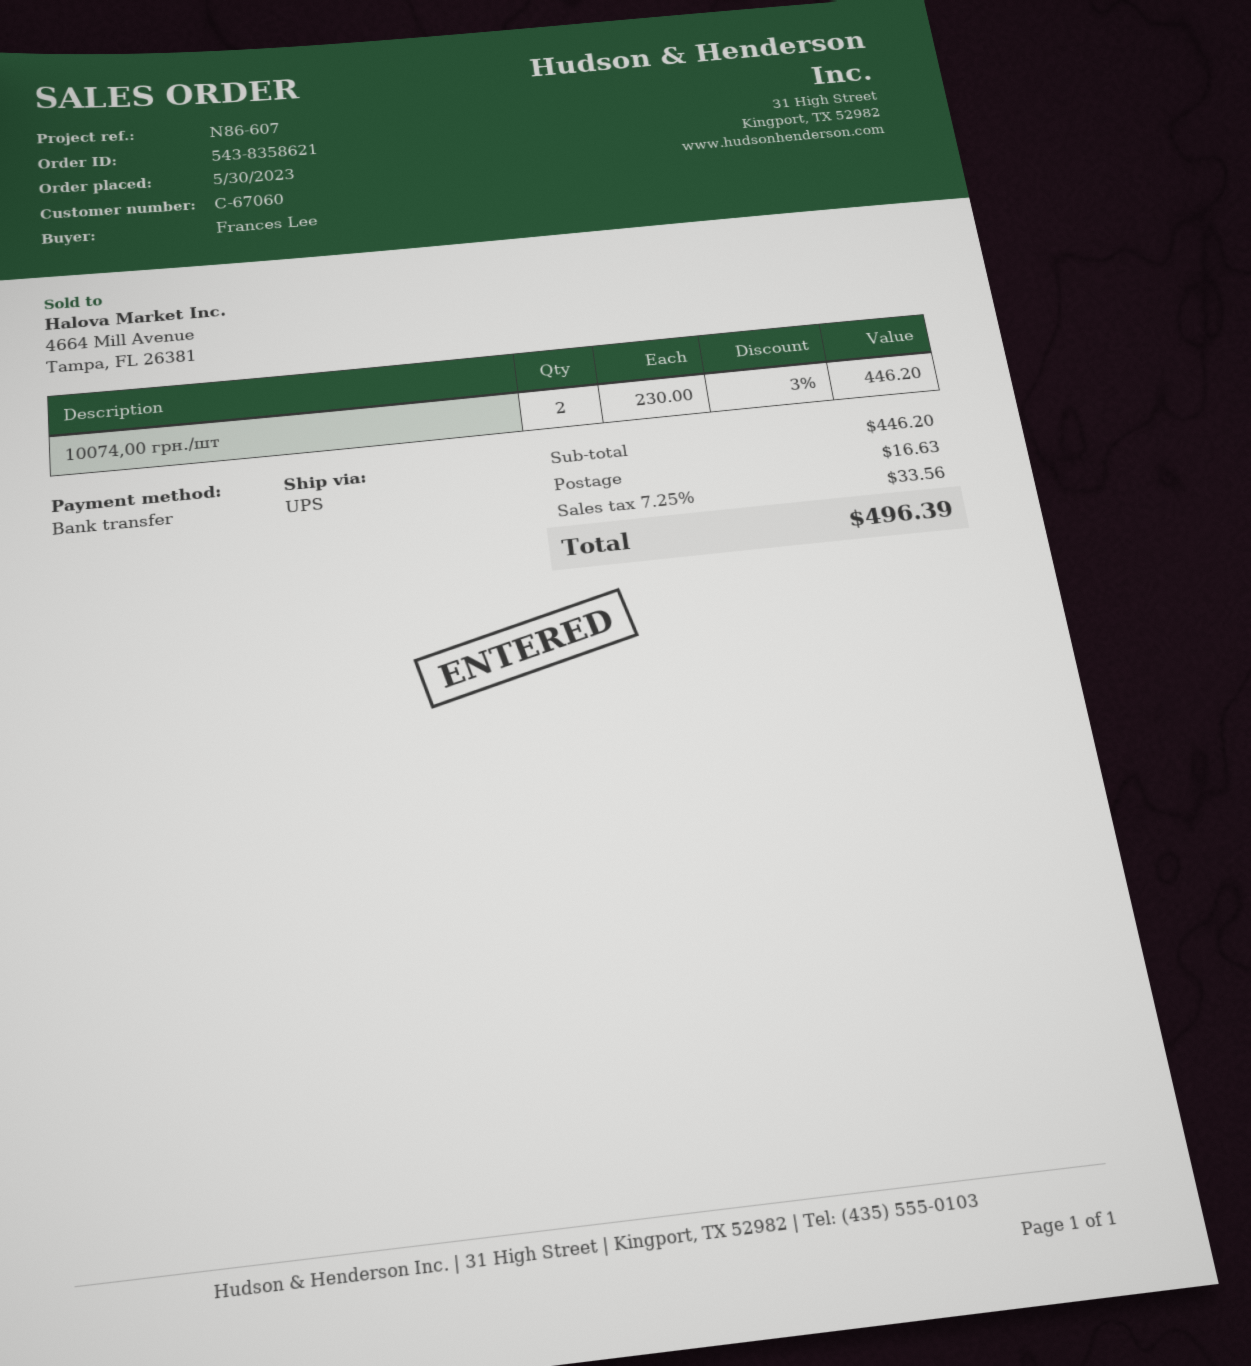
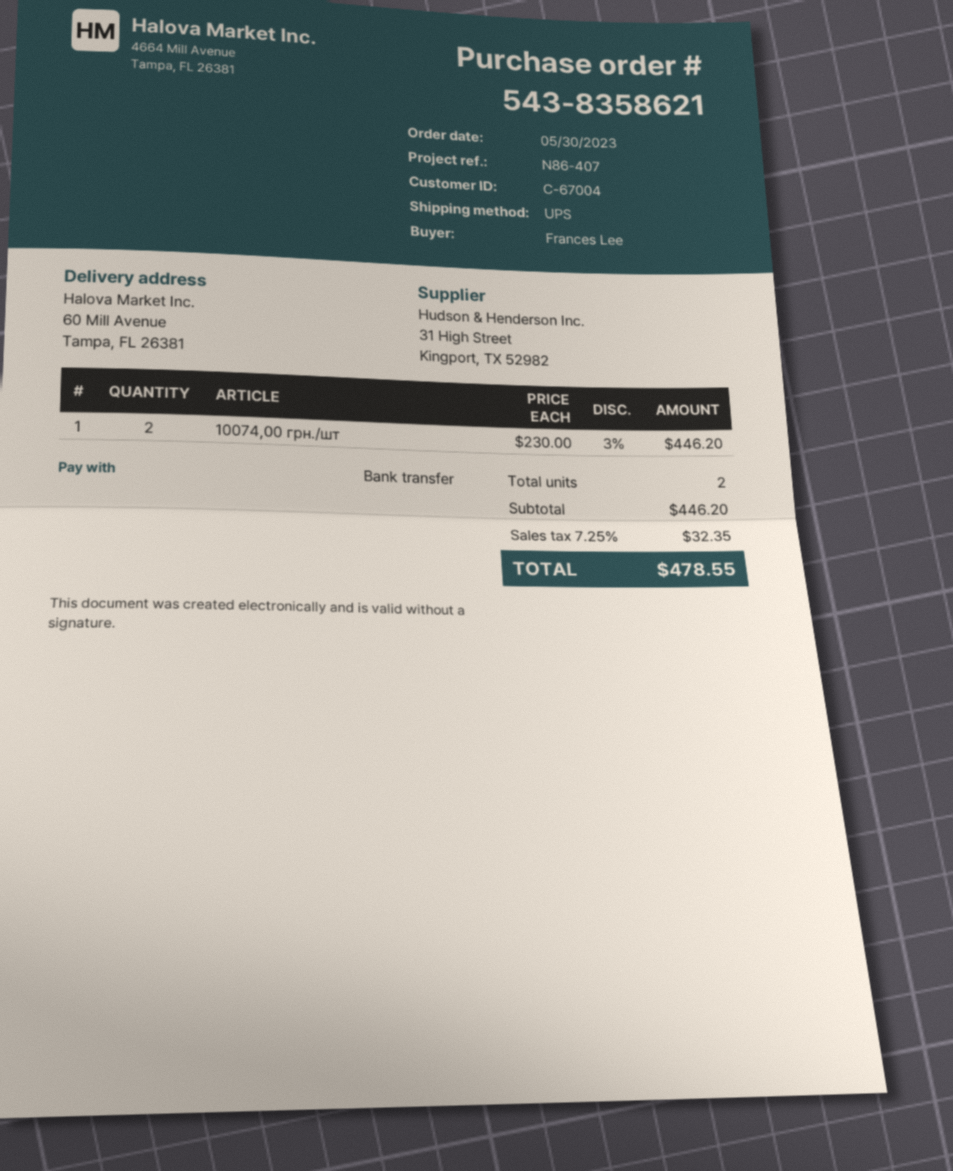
customer number: C-67060 -> C-67004
reference: N86-607 -> N86-407
shipping: 16.63 -> none
tax: 7.25% = 33.56 -> 7.25% = 32.35
total: 496.39 -> 478.55

